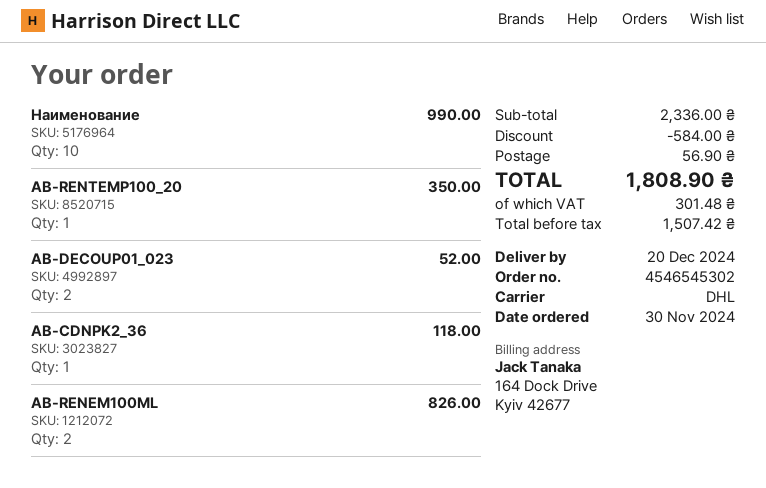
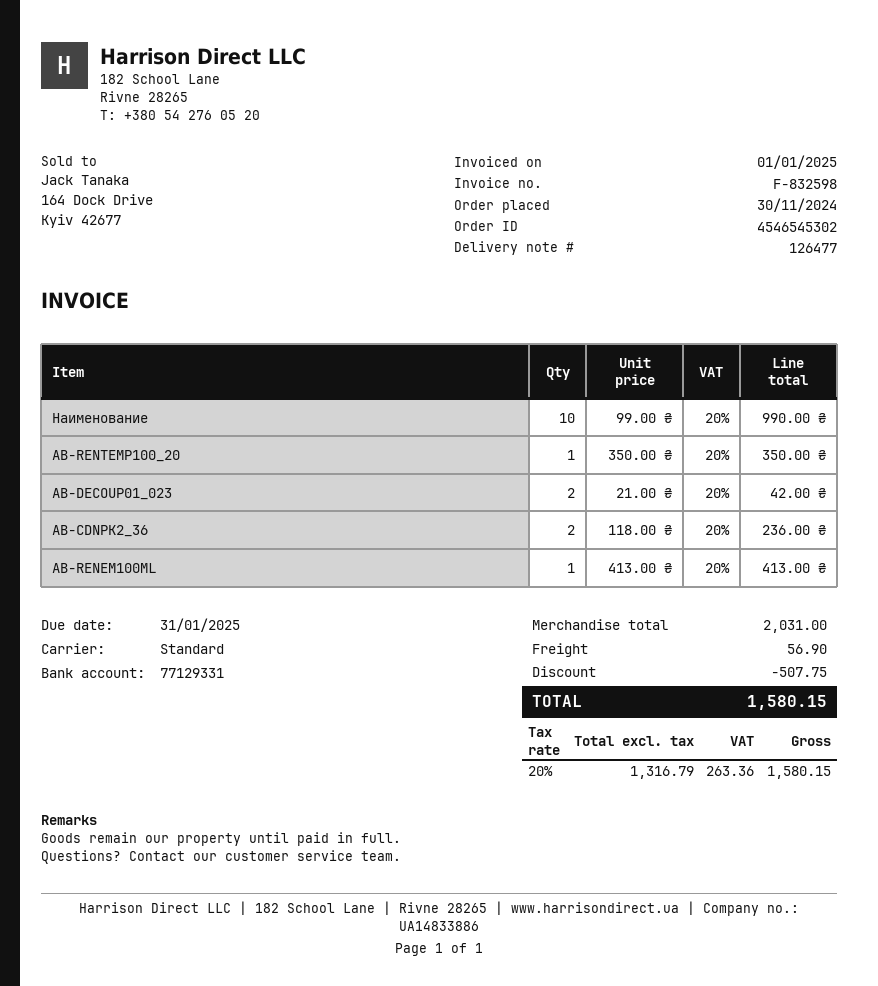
shipping method: DHL -> standard
AB-DECOUP01_023: 2 for 52.00 -> 2 for 42.00
AB-CDNPK2_36: 1 for 118.00 -> 2 for 236.00
AB-RENEM100ML: 2 for 826.00 -> 1 for 413.00
subtotal: 2336.00 -> 2031.00
discount: 584.00 -> 507.75
net: 1507.42 -> 1316.79
tax: 301.48 -> 263.36
total: 1808.90 -> 1580.15

